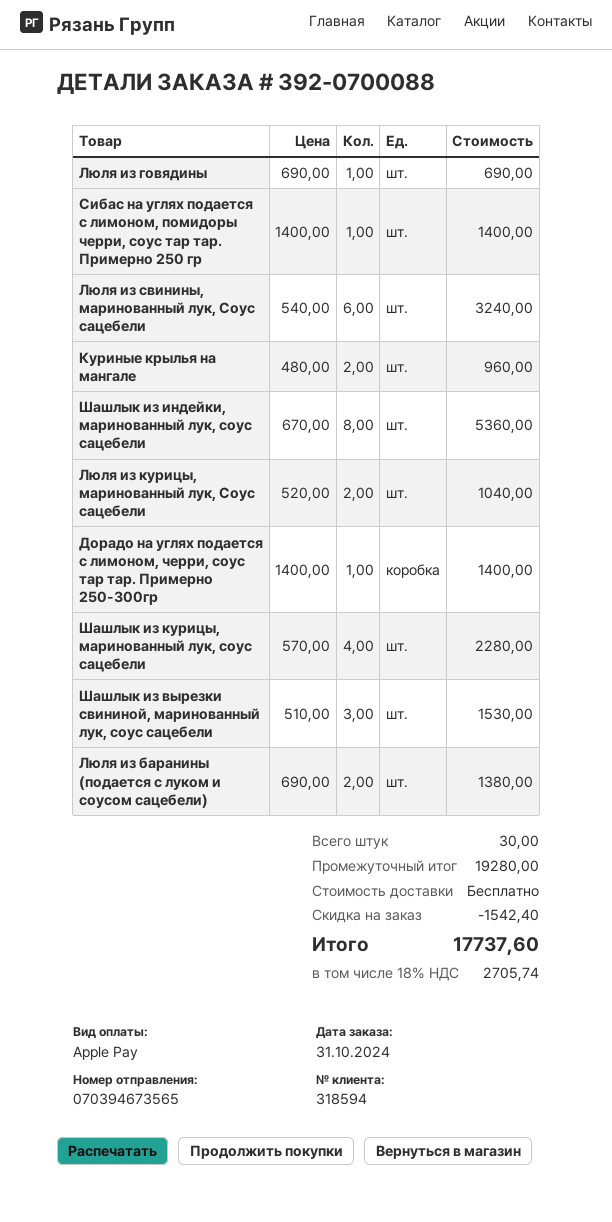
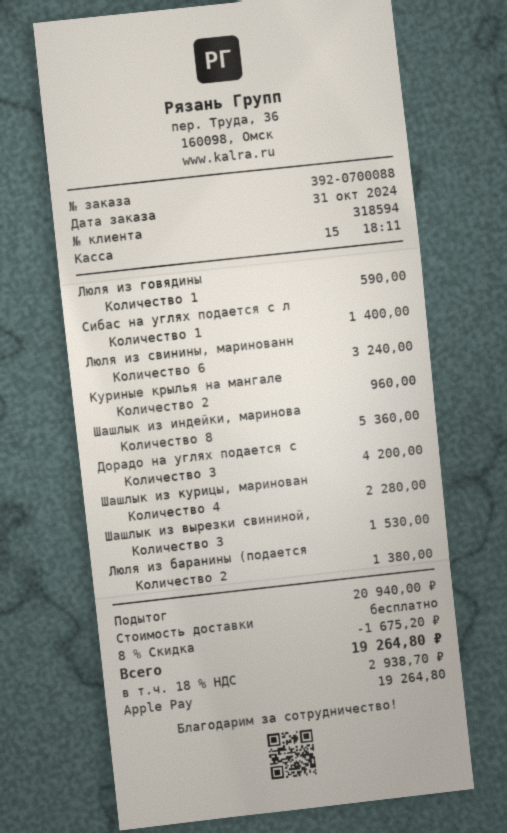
Люля из говядины: 1 for 690.00 -> 1 for 590.00
Люля из курицы, маринованный лук, Соус сацебели: 2 for 1040.00 -> none
Дорадо на углях подается с лимоном, черри, соус тар тар. Примерно 250-300гр: 1 for 1400.00 -> 3 for 4200.00
subtotal: 19280.00 -> 20940.00
discount: 1542.40 -> 1675.20
tax: 18% = 2705.74 -> 18% = 2938.70
total: 17737.60 -> 19264.80

